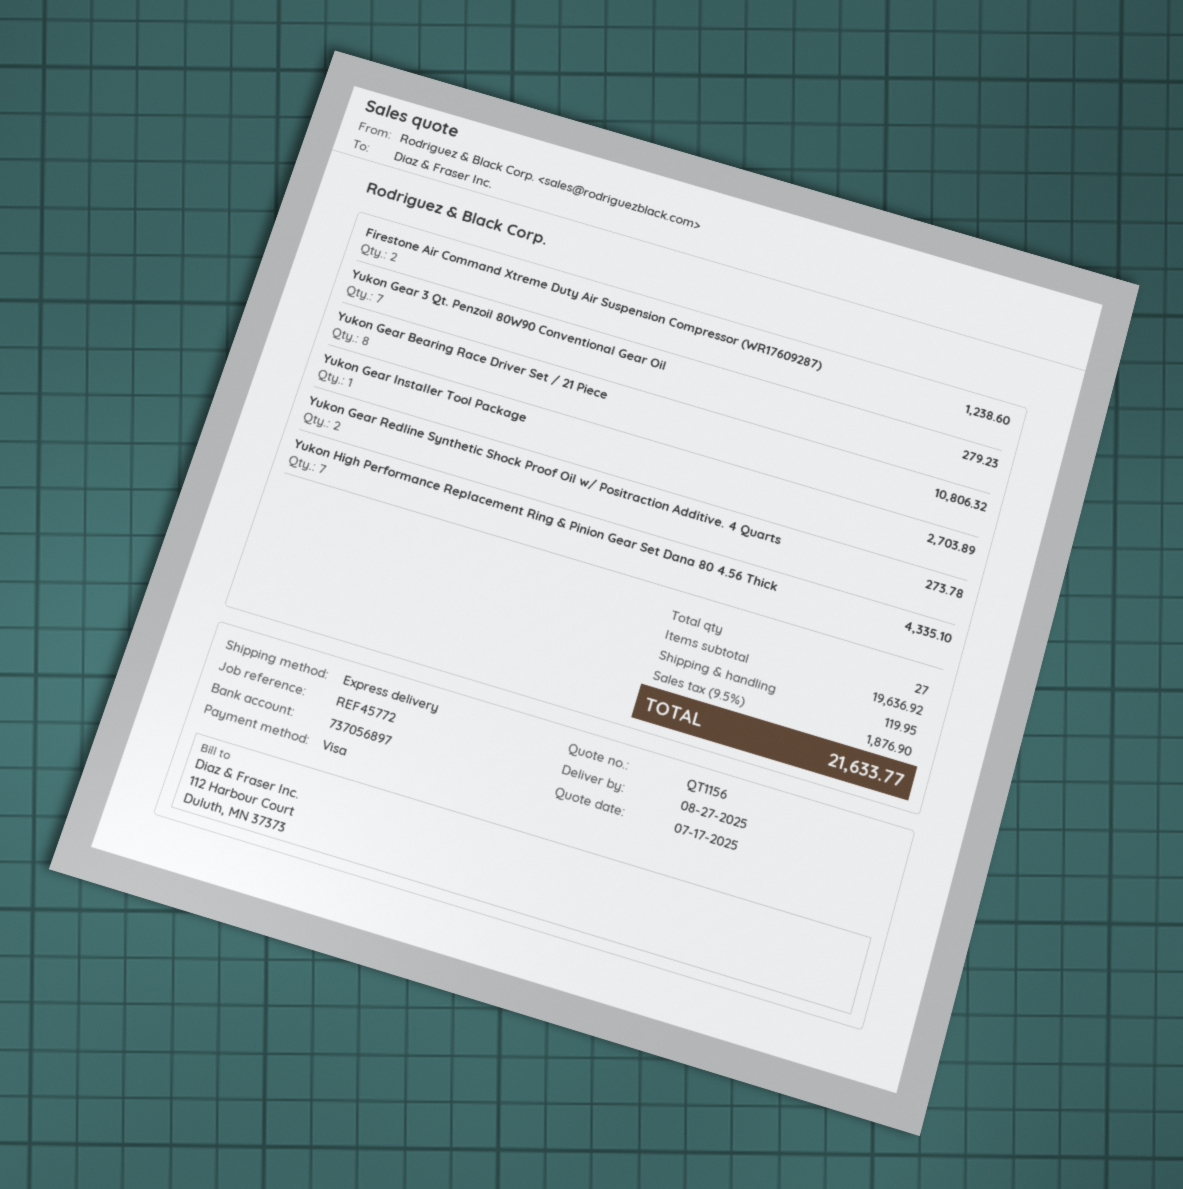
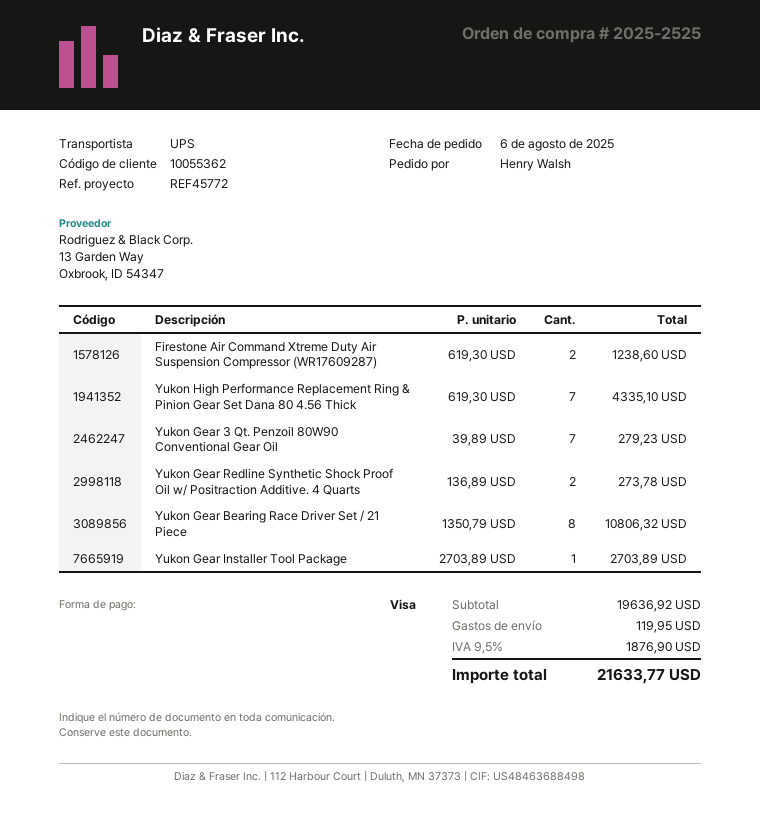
shipping method: express -> UPS

